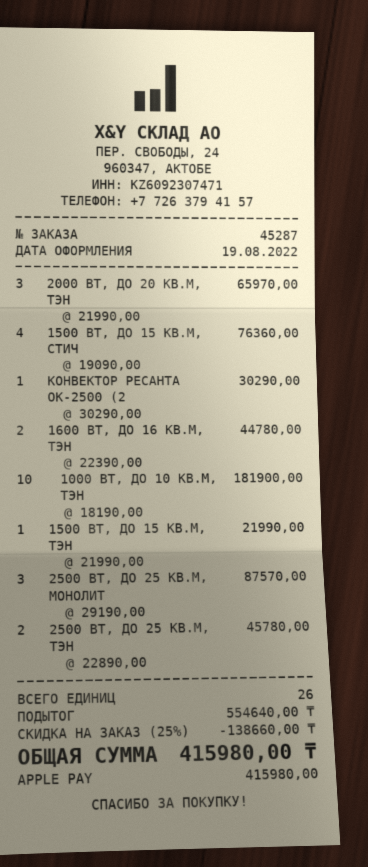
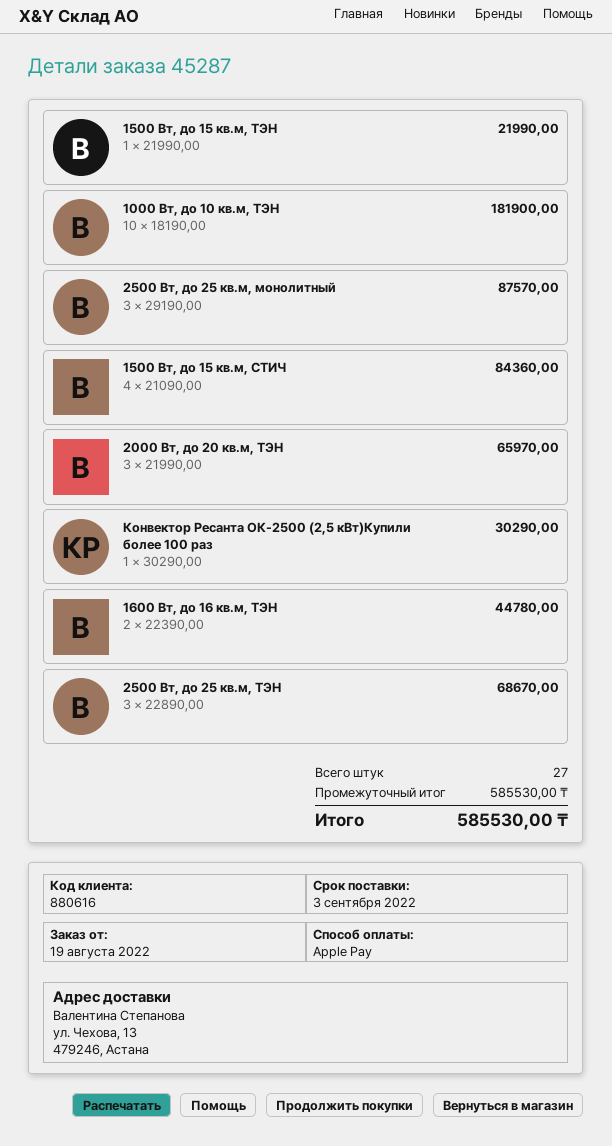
1500 ВТ, ДО 15 КВ.М, СТИЧ: 4 x 19090.00 = 76360.00 -> 4 x 21090.00 = 84360.00
2500 ВТ, ДО 25 КВ.М, ТЭН: 2 x 22890.00 = 45780.00 -> 3 x 22890.00 = 68670.00
total quantity: 26 -> 27
subtotal: 554640.00 -> 585530.00
discount: 25% = 138660.00 -> none
total: 415980.00 -> 585530.00

